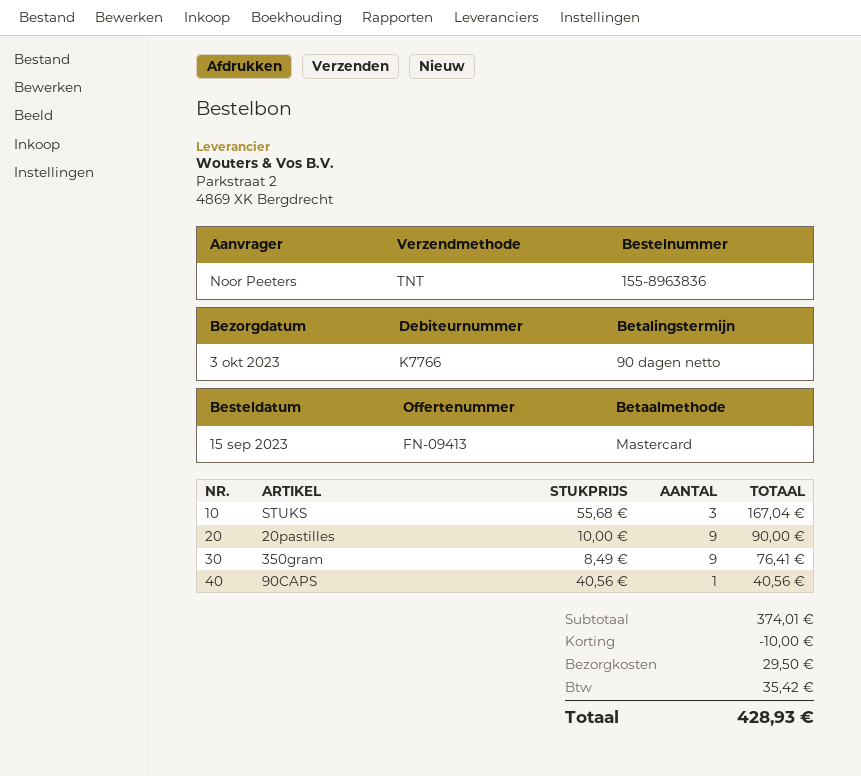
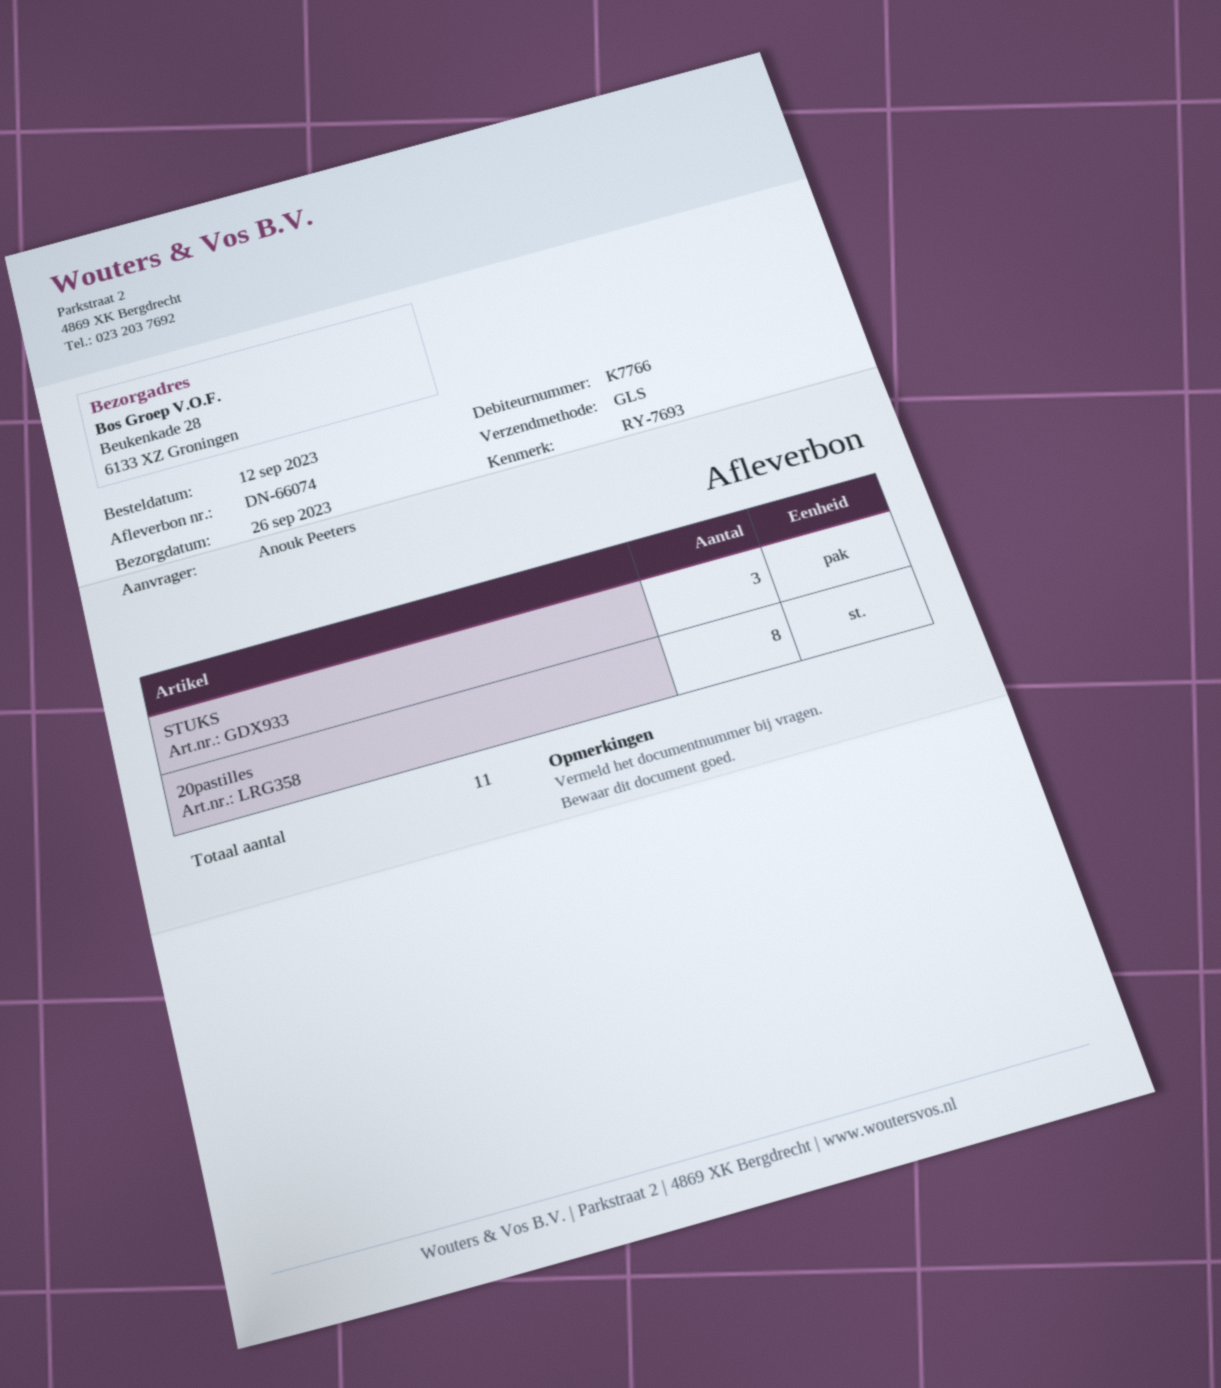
order date: 2023-09-15 -> 2023-09-12
delivery date: 2023-10-03 -> 2023-09-26
ordered by: Noor Peeters -> Anouk Peeters
shipping method: TNT -> GLS
20pastilles: 9 -> 8
350gram: 9 -> none
90CAPS: 1 -> none

